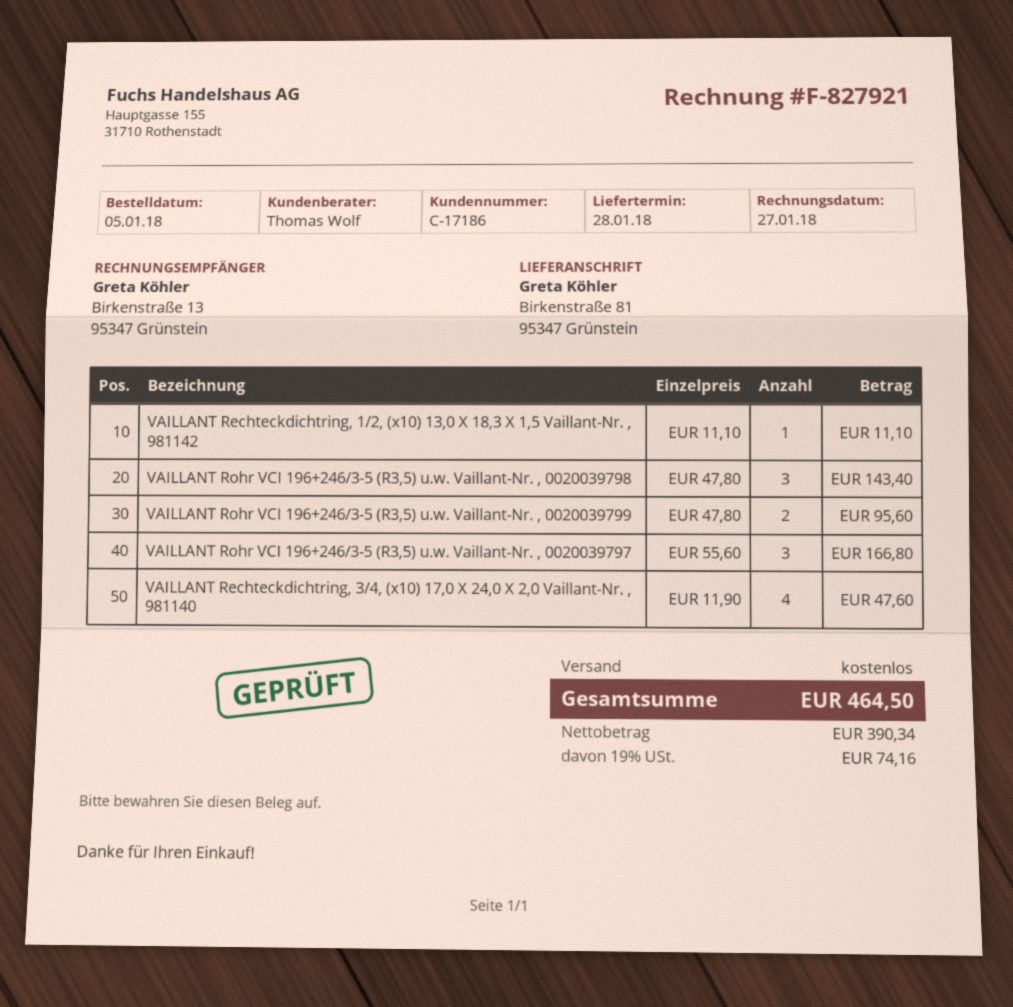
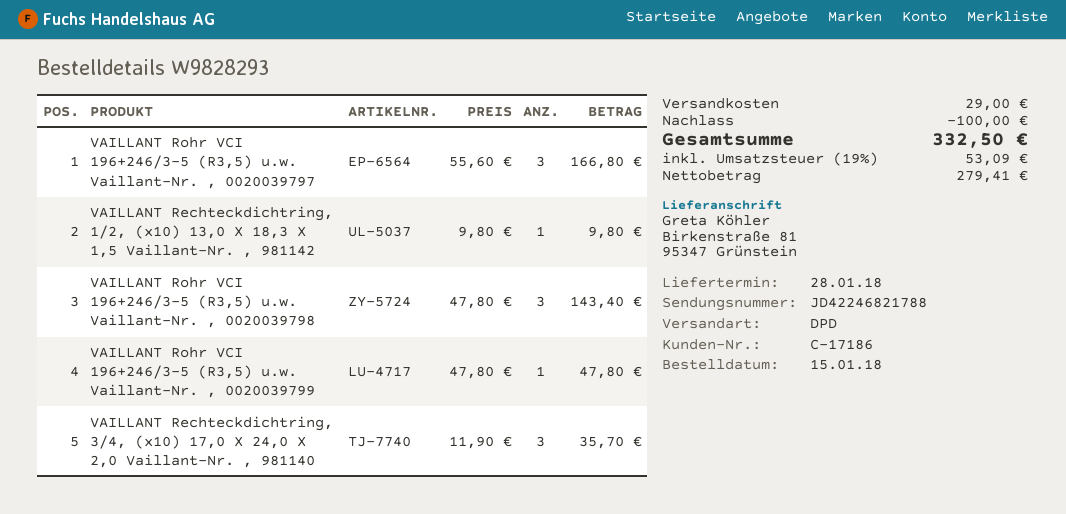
order date: 2018-01-05 -> 2018-01-15
VAILLANT Rechteckdichtring, 1/2, (x10) 13,0 X 18,3 X 1,5 Vaillant-Nr. , 981142: 1 x 11.10 = 11.10 -> 1 x 9.80 = 9.80
VAILLANT Rohr VCI 196+246/3-5 (R3,5) u.w. Vaillant-Nr. , 0020039799: 2 x 47.80 = 95.60 -> 1 x 47.80 = 47.80
VAILLANT Rechteckdichtring, 3/4, (x10) 17,0 X 24,0 X 2,0 Vaillant-Nr. , 981140: 4 x 11.90 = 47.60 -> 3 x 11.90 = 35.70
discount: none -> 100.00
shipping: 0.00 -> 29.00
net: 390.34 -> 279.41
tax: 19% = 74.16 -> 19% = 53.09
total: 464.50 -> 332.50

